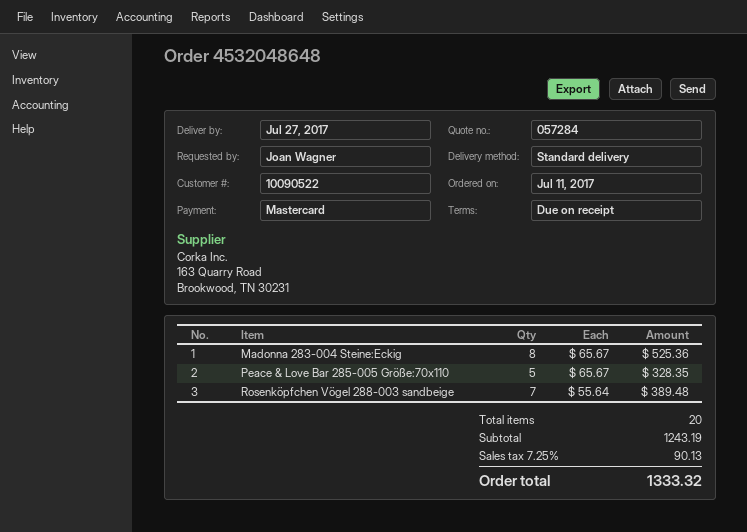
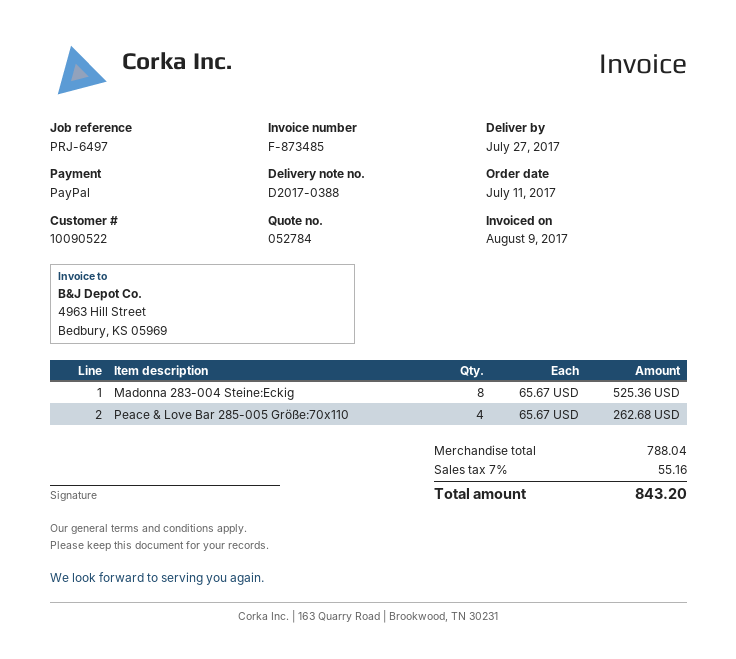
quote number: 057284 -> 052784
payment method: Mastercard -> PayPal
Peace & Love Bar 285-005 Größe:70x110: 5 x 65.67 = 328.35 -> 4 x 65.67 = 262.68
Rosenköpfchen Vögel 288-003 sandbeige: 7 x 55.64 = 389.48 -> none
subtotal: 1243.19 -> 788.04
tax: 7.25% = 90.13 -> 7% = 55.16
total: 1333.32 -> 843.20

